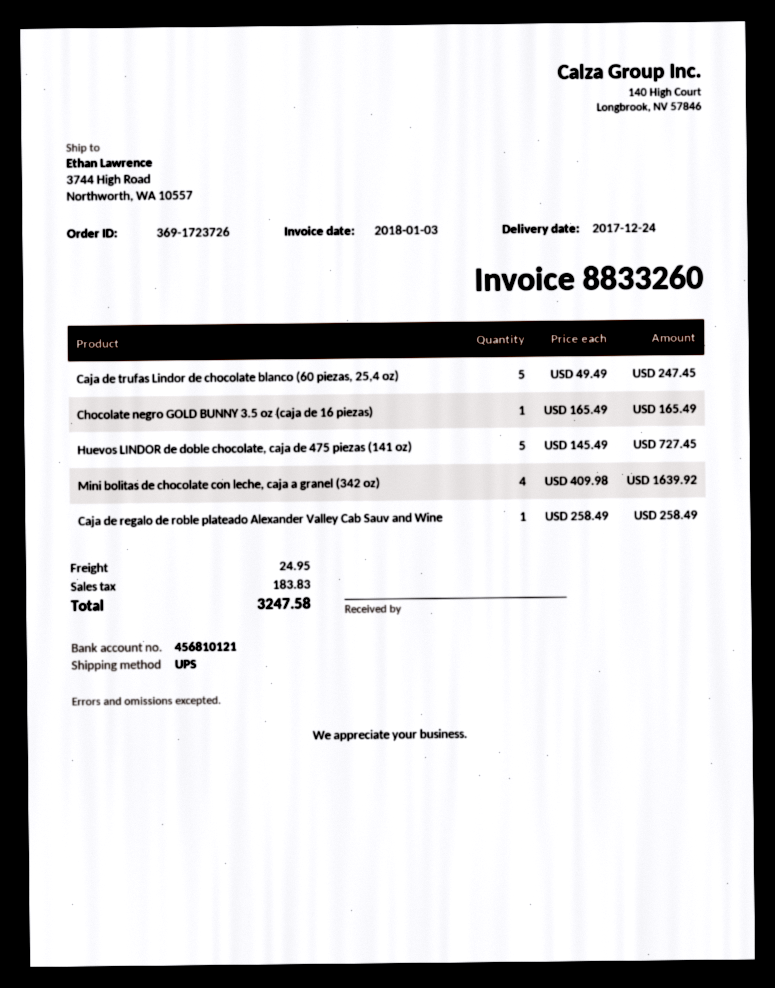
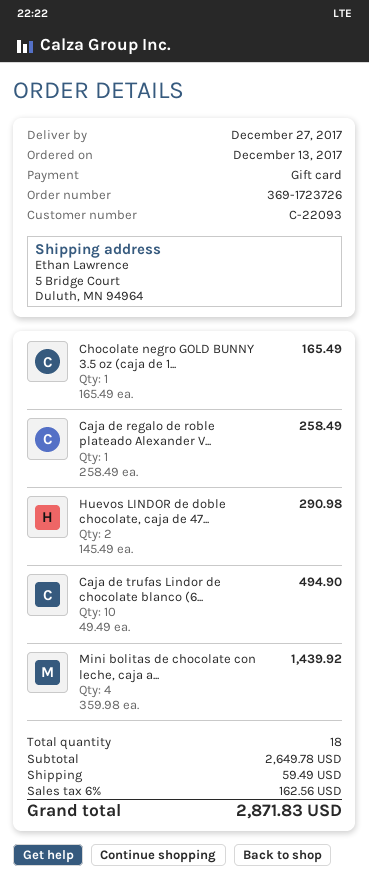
delivery date: 2017-12-24 -> 2017-12-27
ship to: 3744 High Road, Northworth, WA 10557 -> 5 Bridge Court, Duluth, MN 94964
Caja de trufas Lindor de chocolate blanco (60 piezas, 25,4 oz): 5 x 49.49 = 247.45 -> 10 x 49.49 = 494.90
Huevos LINDOR de doble chocolate, caja de 475 piezas (141 oz): 5 x 145.49 = 727.45 -> 2 x 145.49 = 290.98
Mini bolitas de chocolate con leche, caja a granel (342 oz): 4 x 409.98 = 1639.92 -> 4 x 359.98 = 1439.92
shipping: 24.95 -> 59.49
tax: 183.83 -> 162.56
total: 3247.58 -> 2871.83

